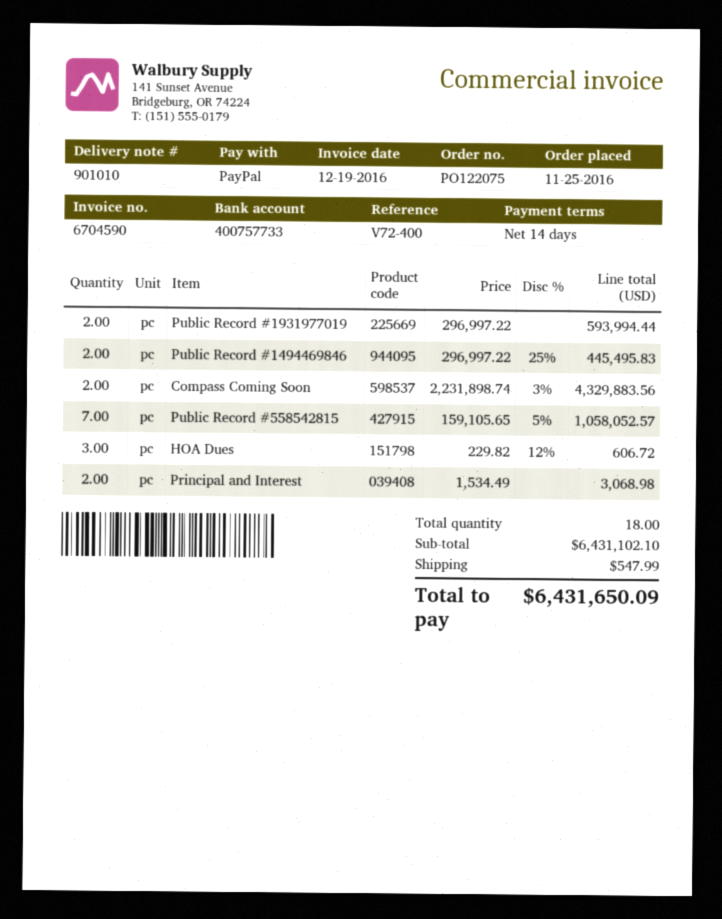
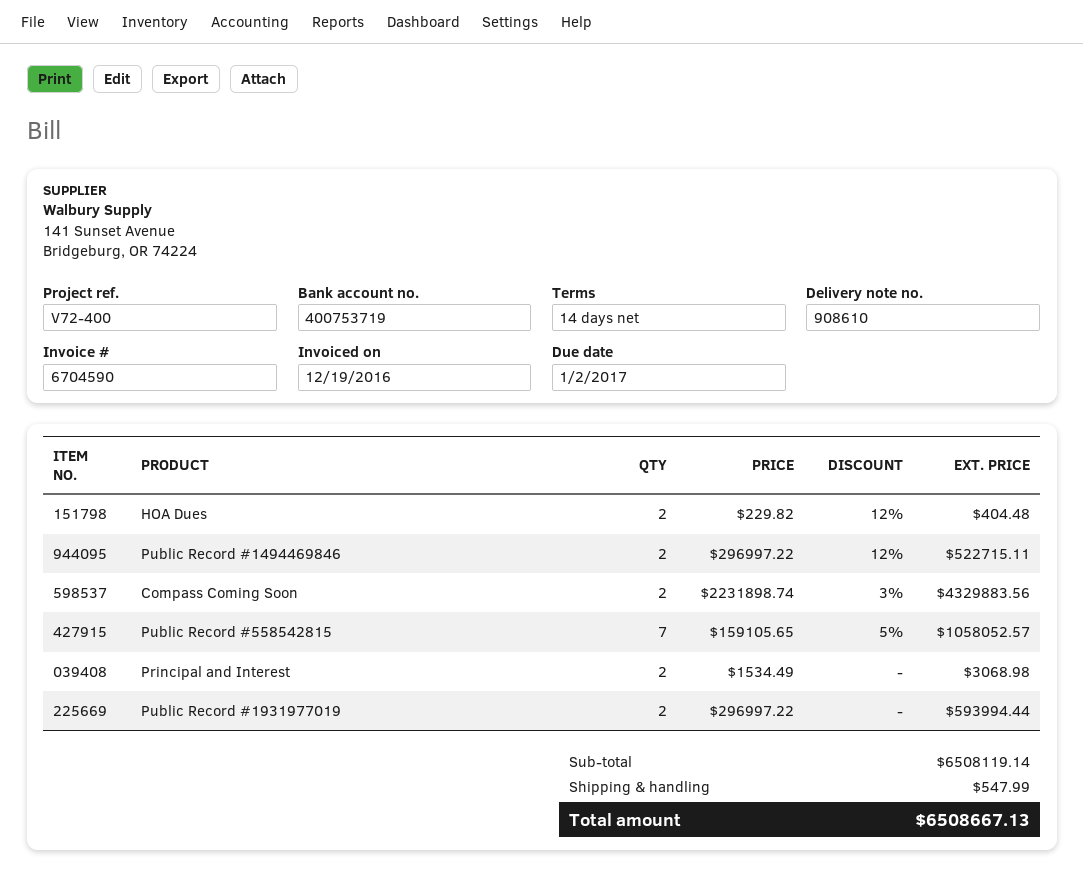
delivery note number: 901010 -> 908610
bank account: 400757733 -> 400753719
Public Record #1494469846: 2 x 296997.22 - 25% = 445495.83 -> 2 x 296997.22 - 12% = 522715.11
HOA Dues: 3 x 229.82 - 12% = 606.72 -> 2 x 229.82 - 12% = 404.48
subtotal: 6431102.10 -> 6508119.14
total: 6431650.09 -> 6508667.13

